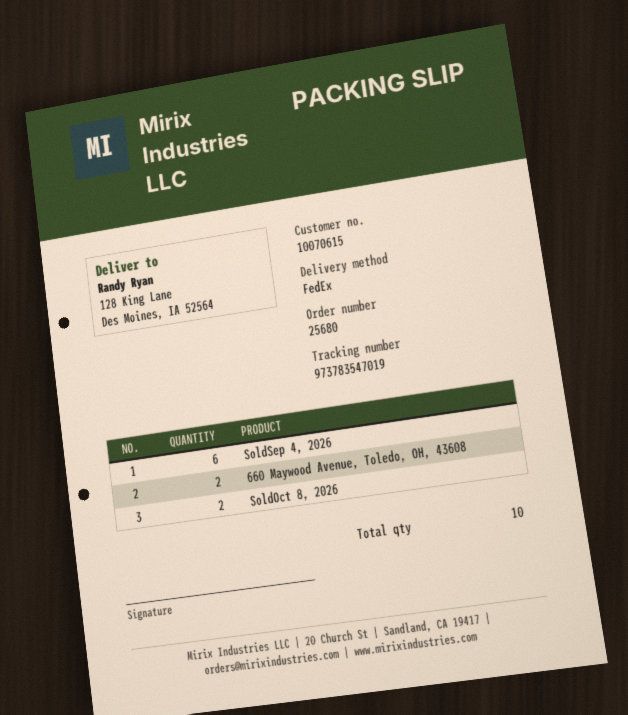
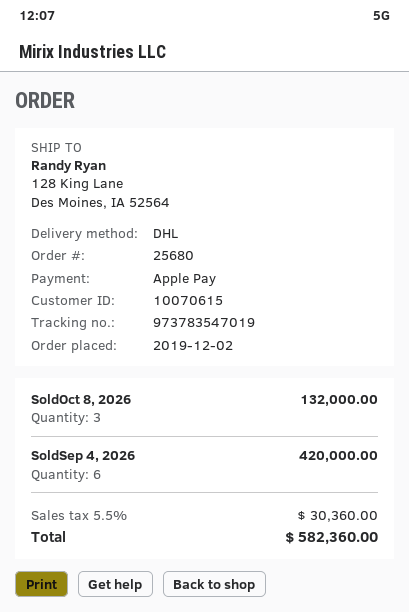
shipping method: FedEx -> DHL
660 Maywood Avenue, Toledo, OH, 43608: 2 -> none
SoldOct 8, 2026: 2 -> 3

